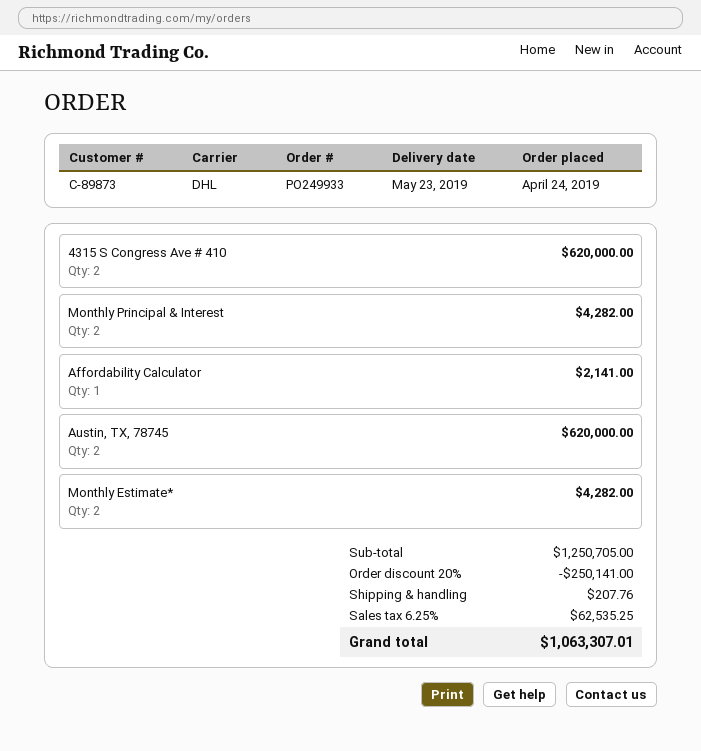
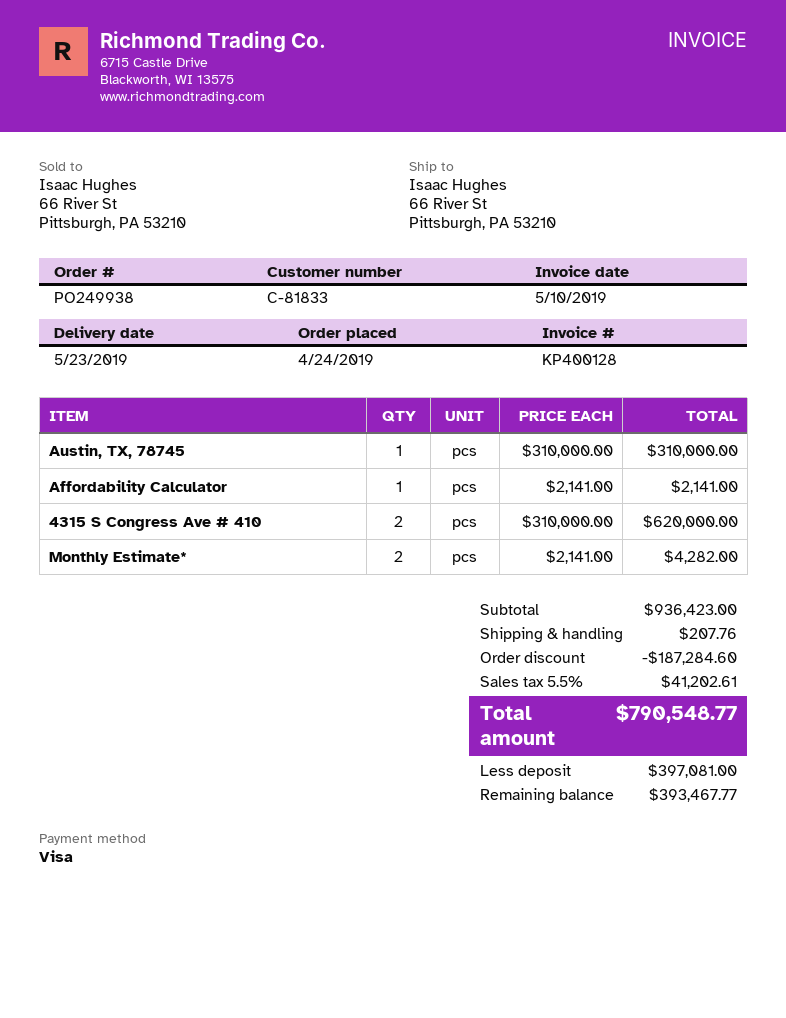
order number: PO249933 -> PO249938
customer number: C-89873 -> C-81833
Monthly Principal & Interest: 2 for 4282.00 -> none
Austin, TX, 78745: 2 for 620000.00 -> 1 for 310000.00
subtotal: 1250705.00 -> 936423.00
discount: 250141.00 -> 187284.60
tax: 6.25% = 62535.25 -> 5.5% = 41202.61
total: 1063307.01 -> 790548.77

